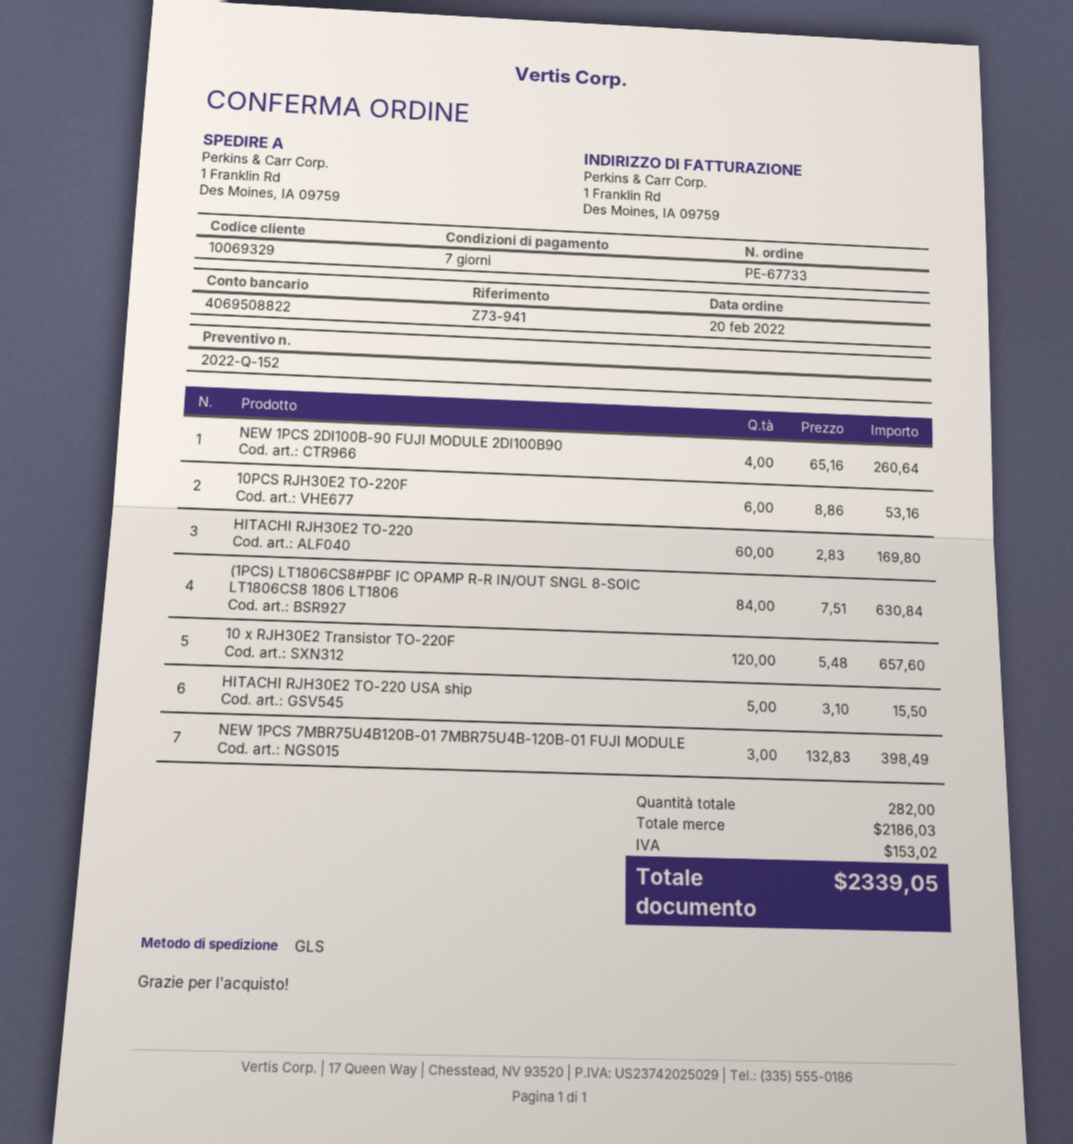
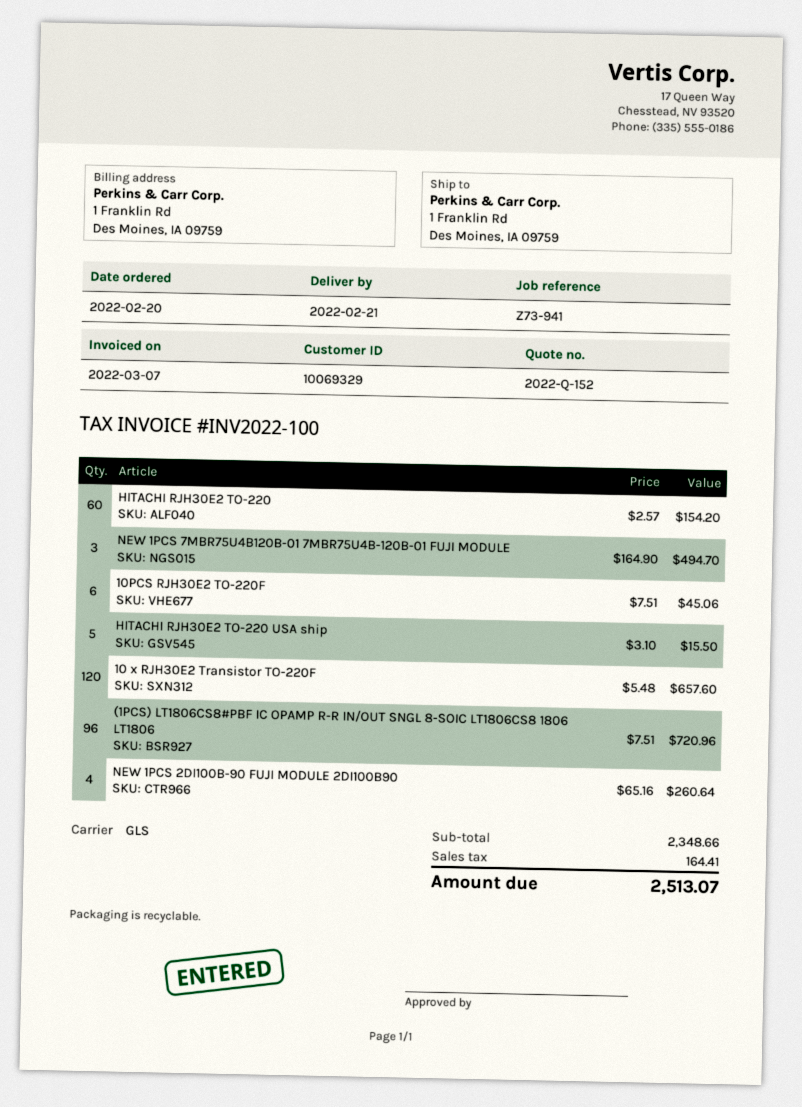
10PCS RJH30E2 TO-220F: 6 x 8.86 = 53.16 -> 6 x 7.51 = 45.06
HITACHI RJH30E2 TO-220: 60 x 2.83 = 169.80 -> 60 x 2.57 = 154.20
(1PCS) LT1806CS8#PBF IC OPAMP R-R IN/OUT SNGL 8-SOIC LT1806CS8 1806 LT1806: 84 x 7.51 = 630.84 -> 96 x 7.51 = 720.96
NEW 1PCS 7MBR75U4B120B-01 7MBR75U4B-120B-01 FUJI MODULE: 3 x 132.83 = 398.49 -> 3 x 164.90 = 494.70
subtotal: 2186.03 -> 2348.66
tax: 153.02 -> 164.41
total: 2339.05 -> 2513.07

